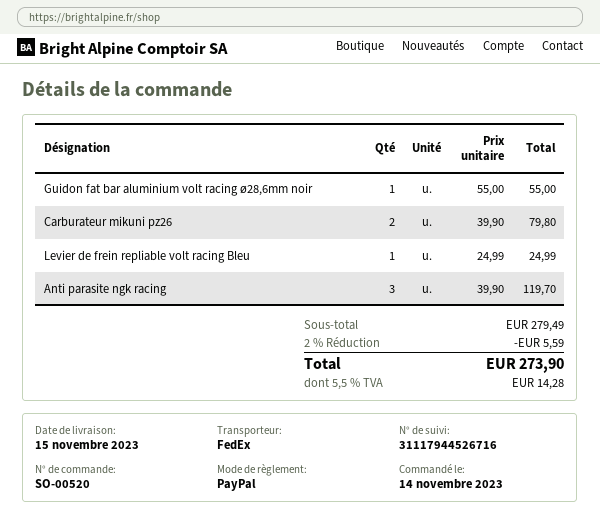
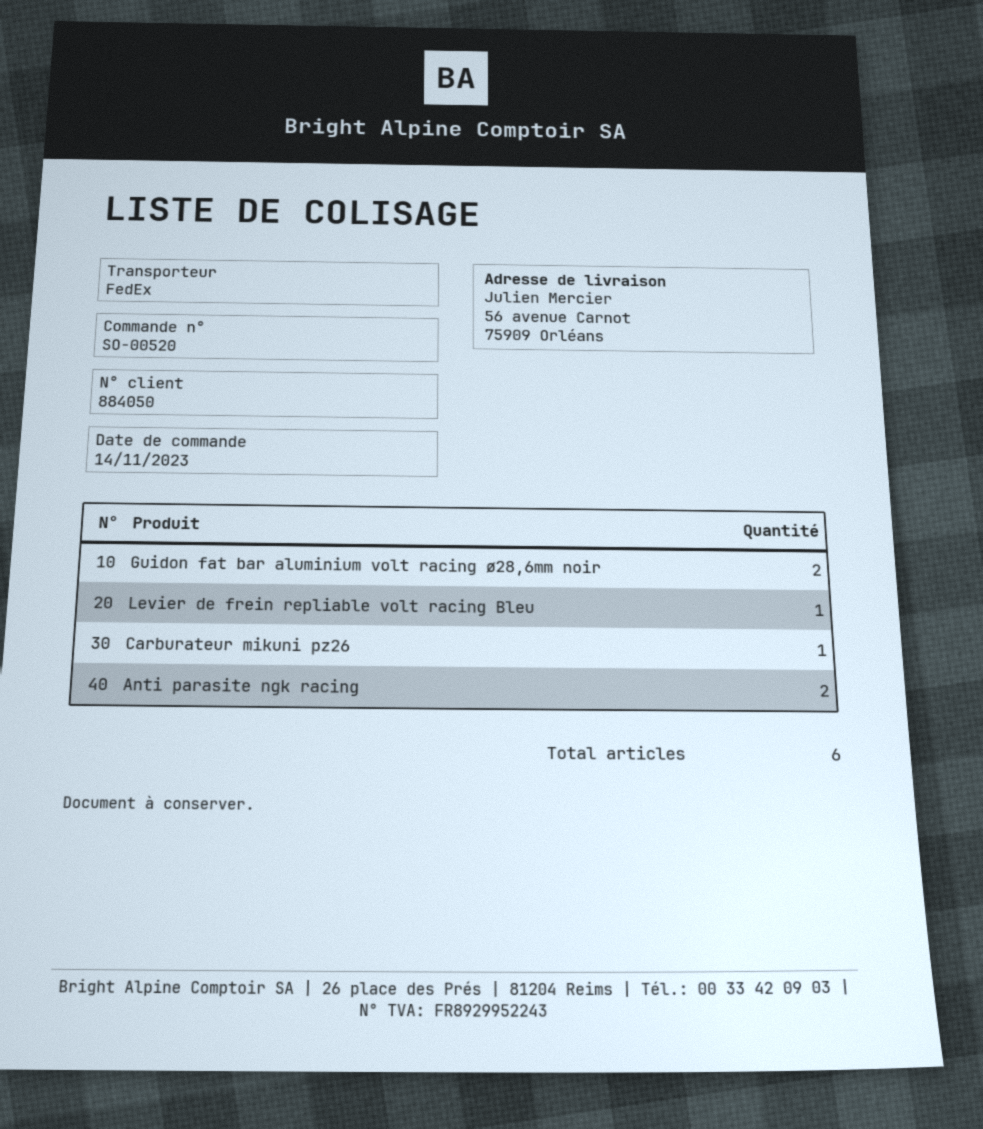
Guidon fat bar aluminium volt racing ø28,6mm noir: 1 -> 2
Carburateur mikuni pz26: 2 -> 1
Anti parasite ngk racing: 3 -> 2

